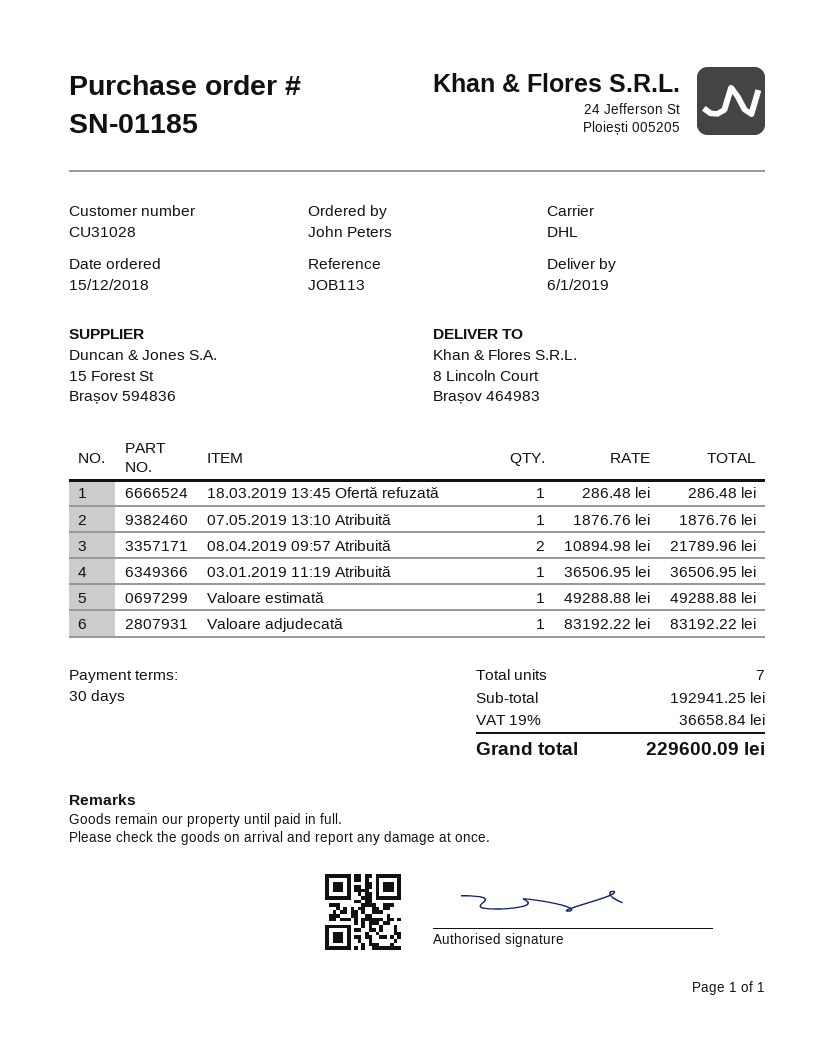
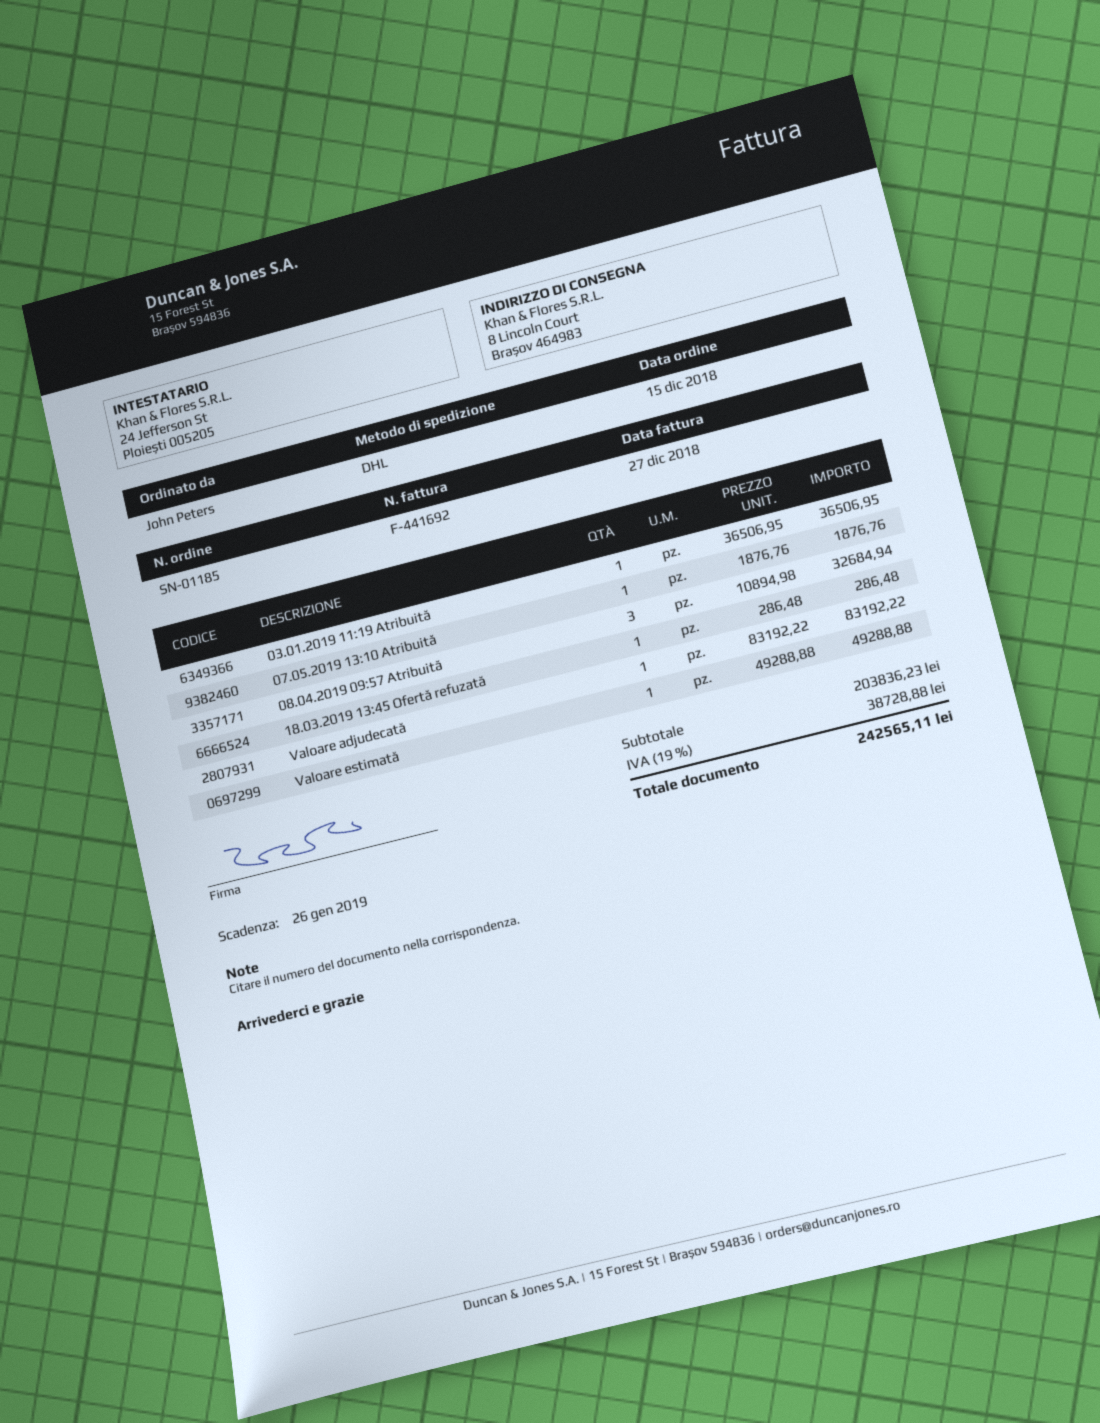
08.04.2019 09:57 Atribuită: 2 x 10894.98 = 21789.96 -> 3 x 10894.98 = 32684.94
subtotal: 192941.25 -> 203836.23
tax: 19% = 36658.84 -> 19% = 38728.88
total: 229600.09 -> 242565.11

